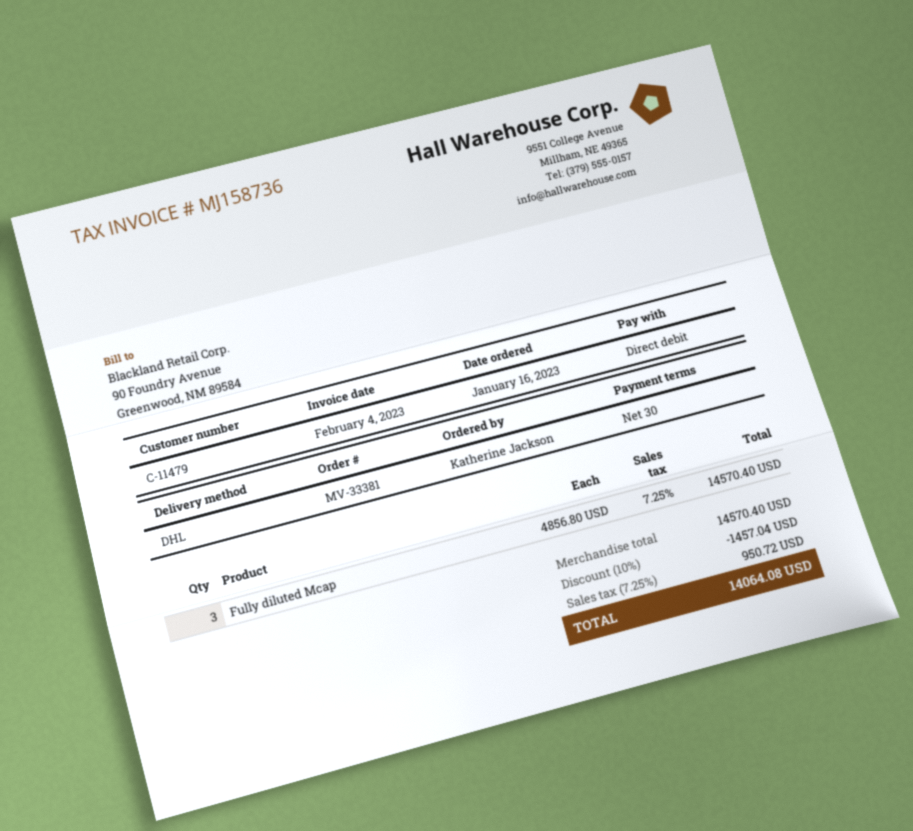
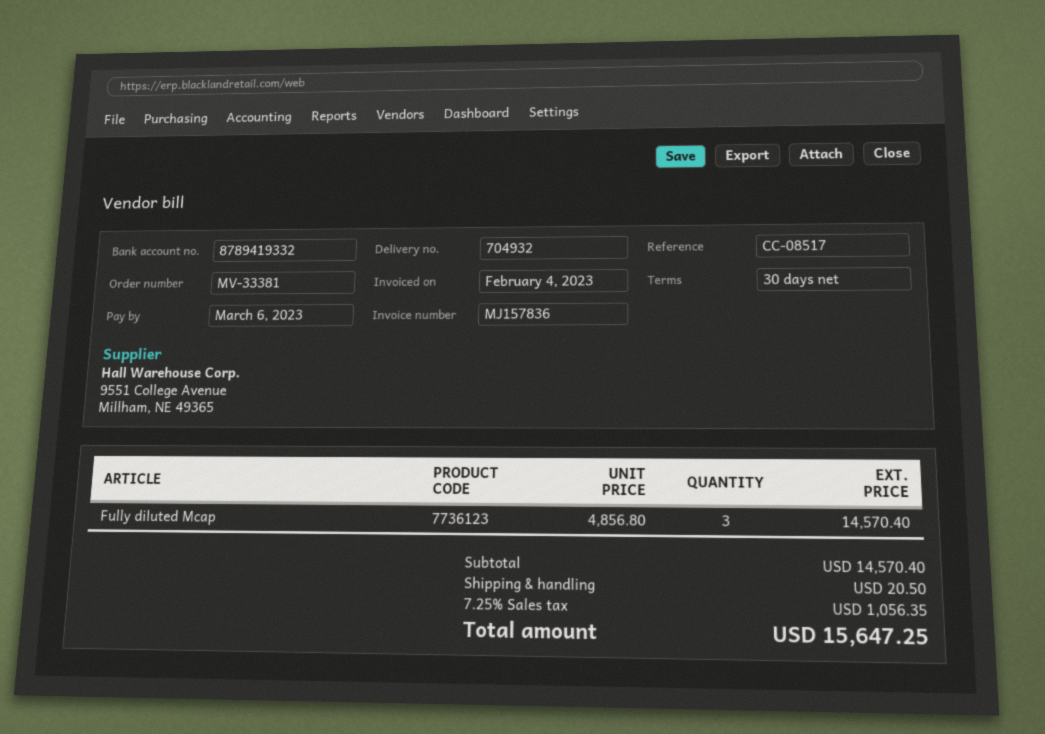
invoice number: MJ158736 -> MJ157836
discount: 10% = 1457.04 -> none
shipping: none -> 20.50
tax: 7.25% = 950.72 -> 7.25% = 1056.35
total: 14064.08 -> 15647.25

